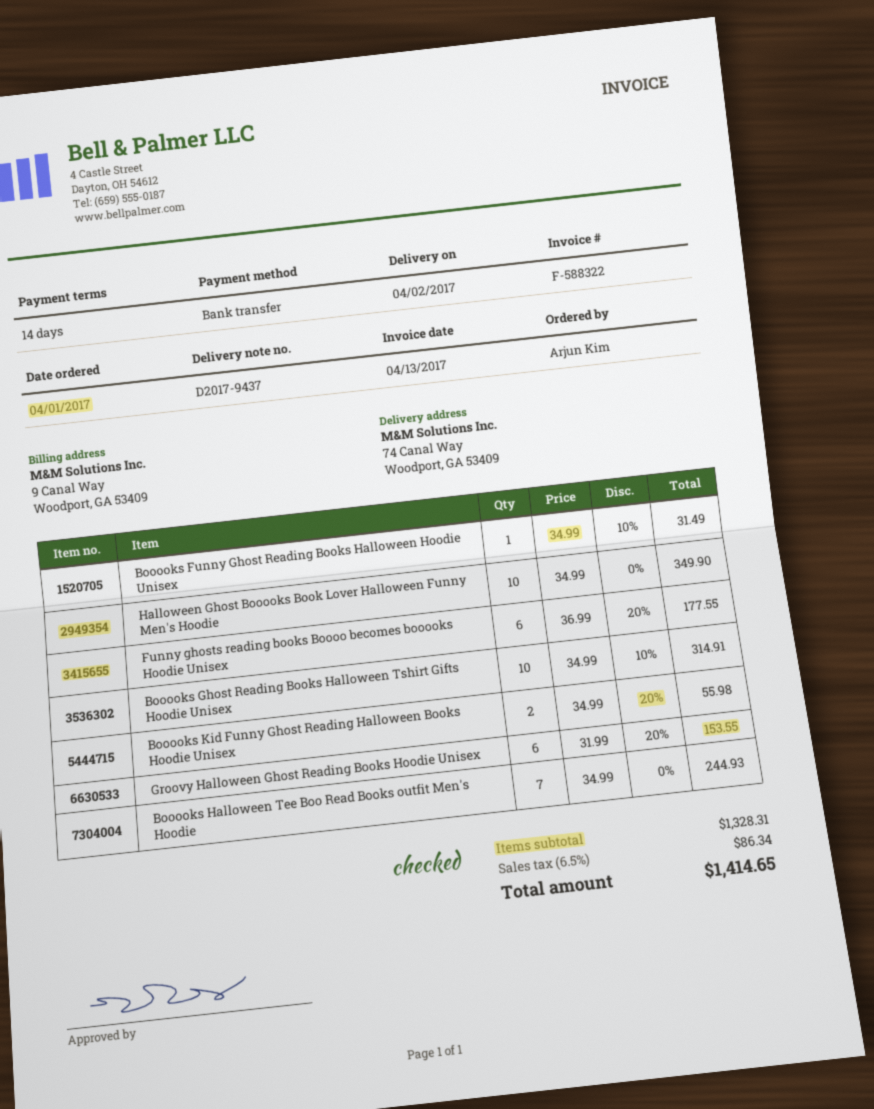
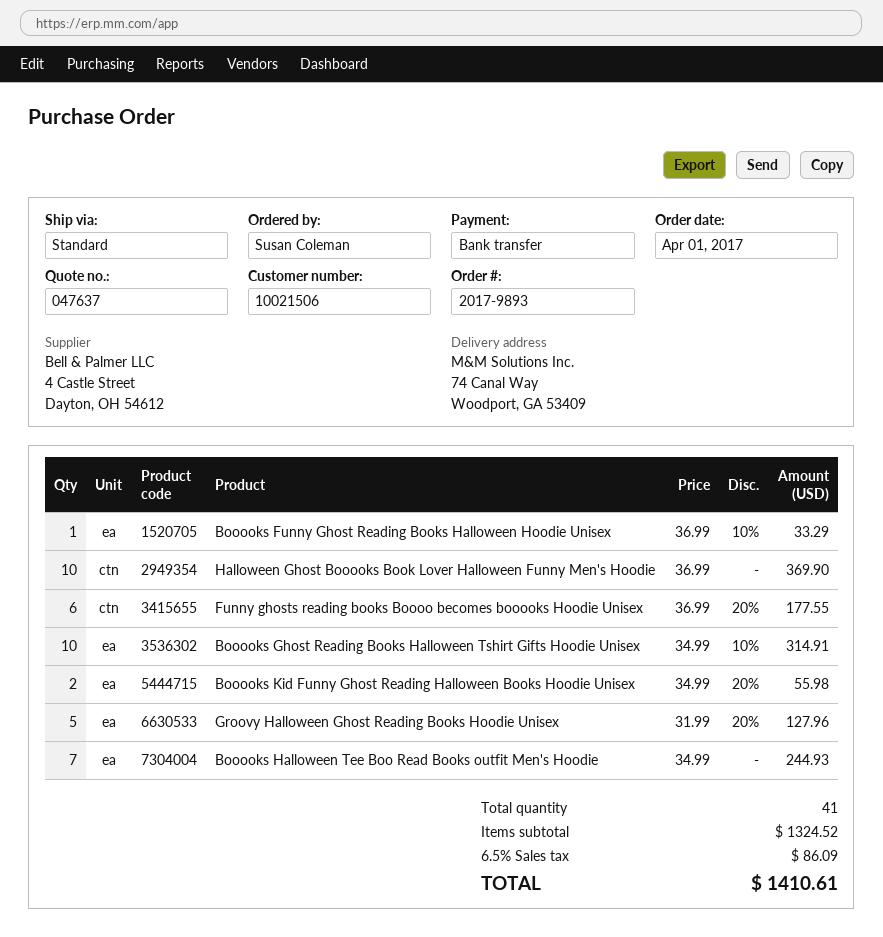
ordered by: Arjun Kim -> Susan Coleman
Booooks Funny Ghost Reading Books Halloween Hoodie Unisex: 1 x 34.99 - 10% = 31.49 -> 1 x 36.99 - 10% = 33.29
Halloween Ghost Booooks Book Lover Halloween Funny Men's Hoodie: 10 x 34.99 = 349.90 -> 10 x 36.99 = 369.90
Groovy Halloween Ghost Reading Books Hoodie Unisex: 6 x 31.99 - 20% = 153.55 -> 5 x 31.99 - 20% = 127.96
subtotal: 1328.31 -> 1324.52
tax: 6.5% = 86.34 -> 6.5% = 86.09
total: 1414.65 -> 1410.61

